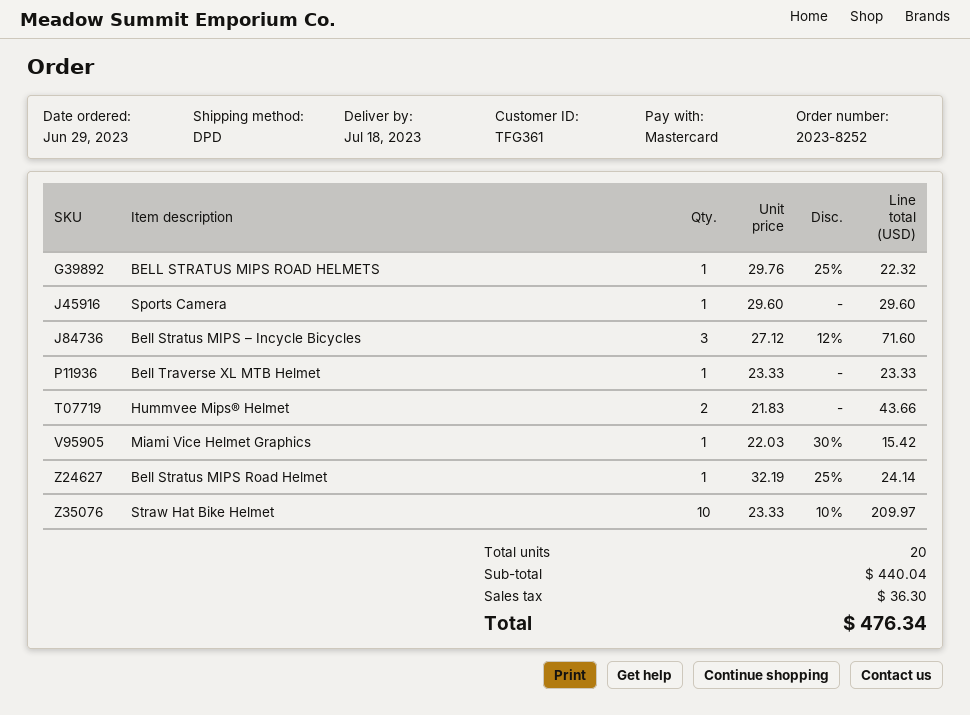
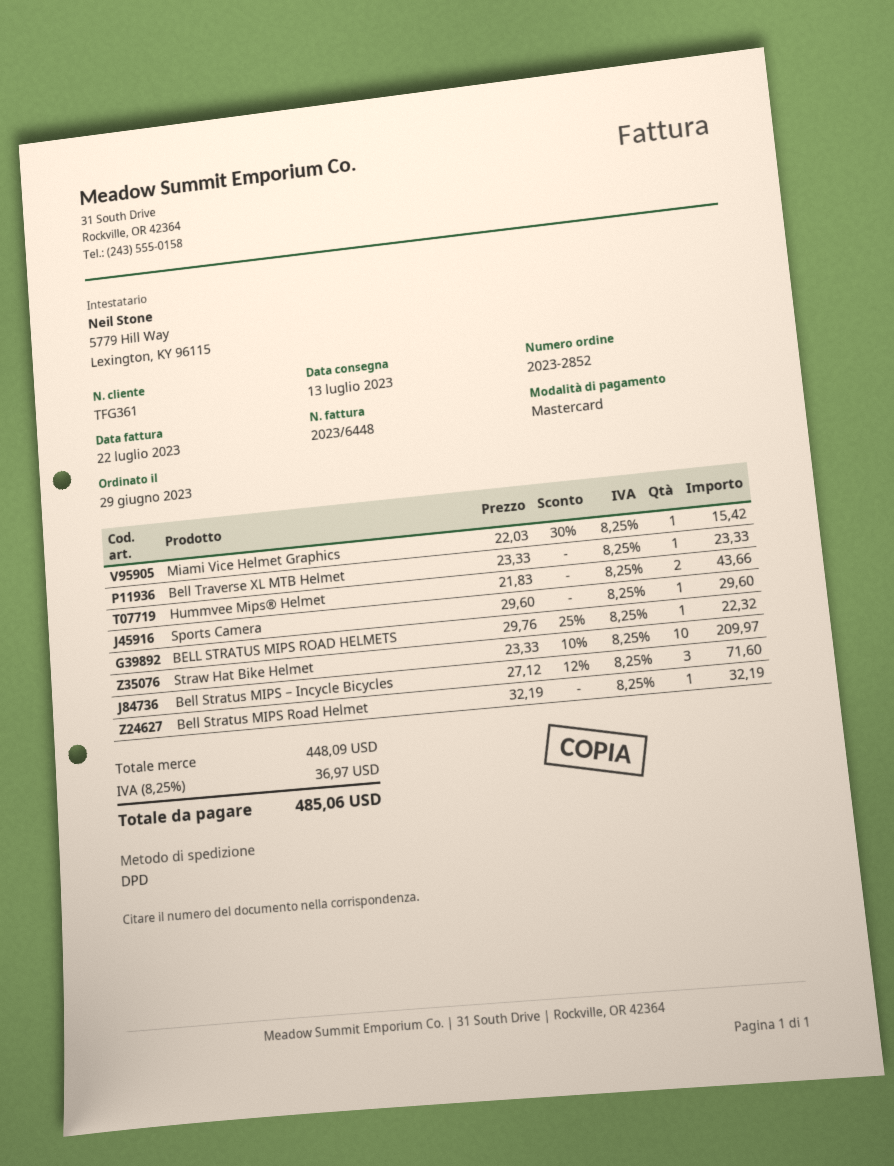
order number: 2023-8252 -> 2023-2852
delivery date: 2023-07-18 -> 2023-07-13
Bell Stratus MIPS Road Helmet: 1 x 32.19 - 25% = 24.14 -> 1 x 32.19 = 32.19
subtotal: 440.04 -> 448.09
tax: 36.30 -> 36.97
total: 476.34 -> 485.06

